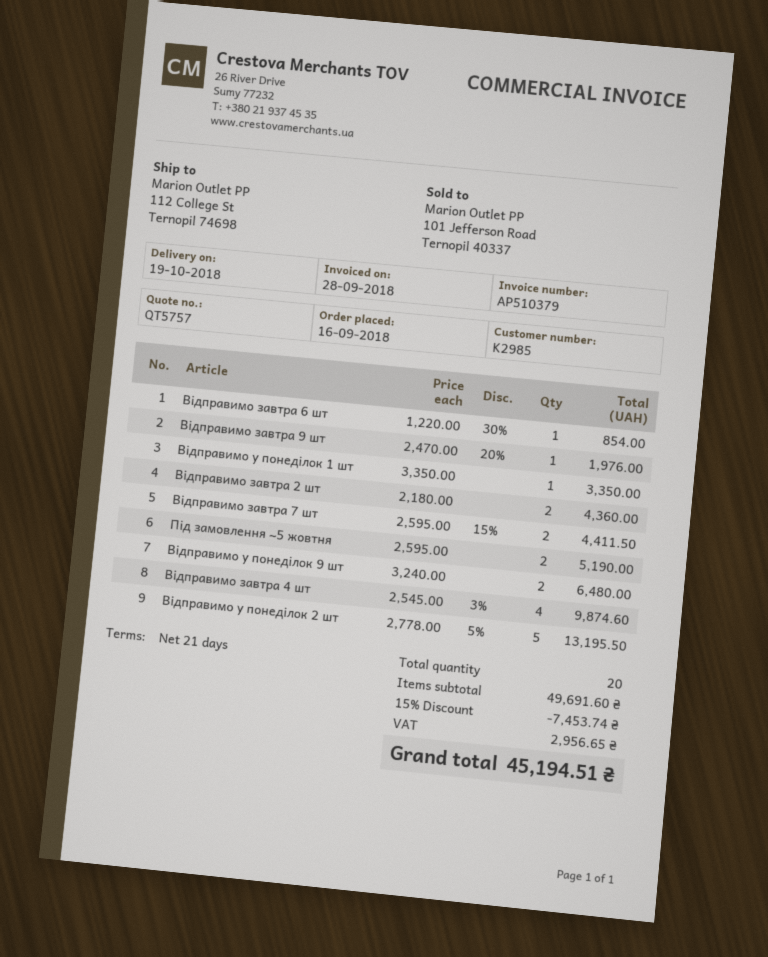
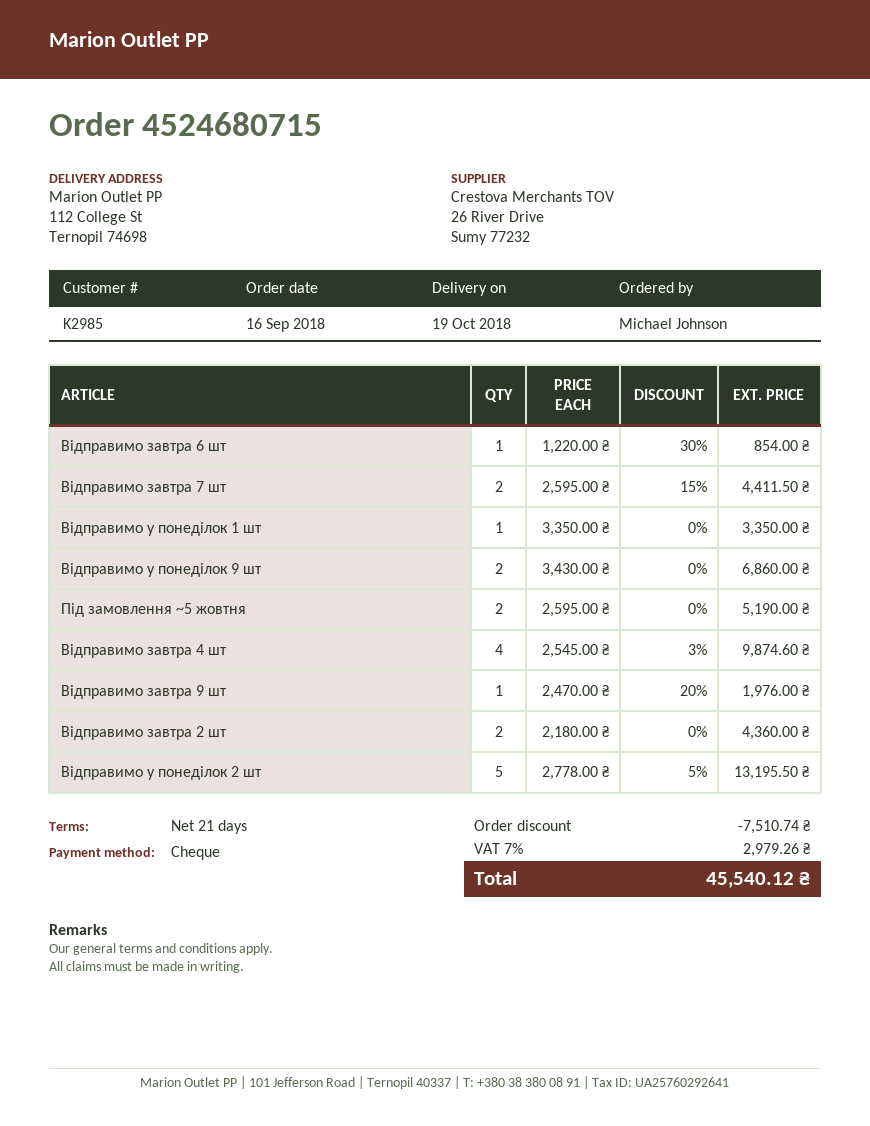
Відправимо у понеділок 9 шт: 2 x 3240.00 = 6480.00 -> 2 x 3430.00 = 6860.00
discount: 7453.74 -> 7510.74
tax: 2956.65 -> 2979.26
total: 45194.51 -> 45540.12

